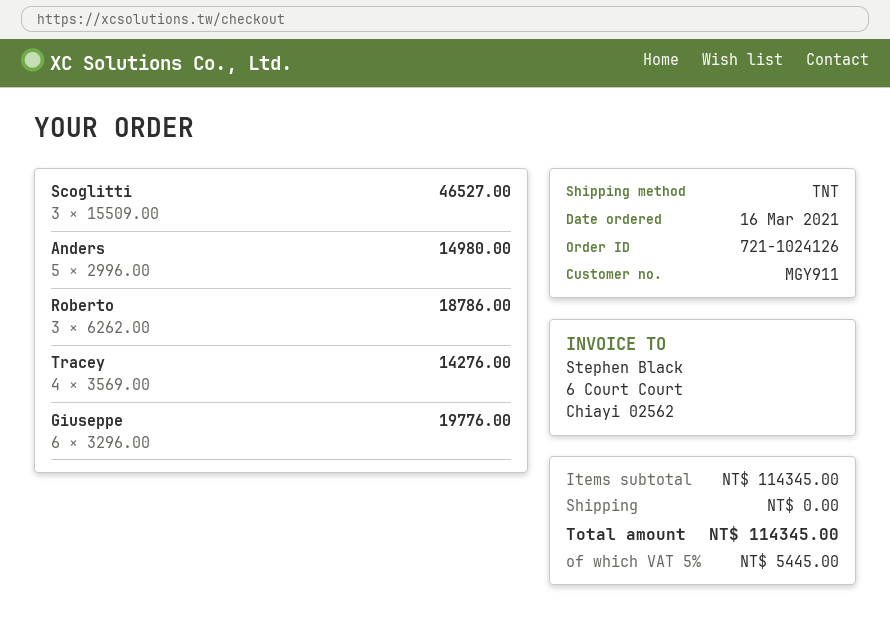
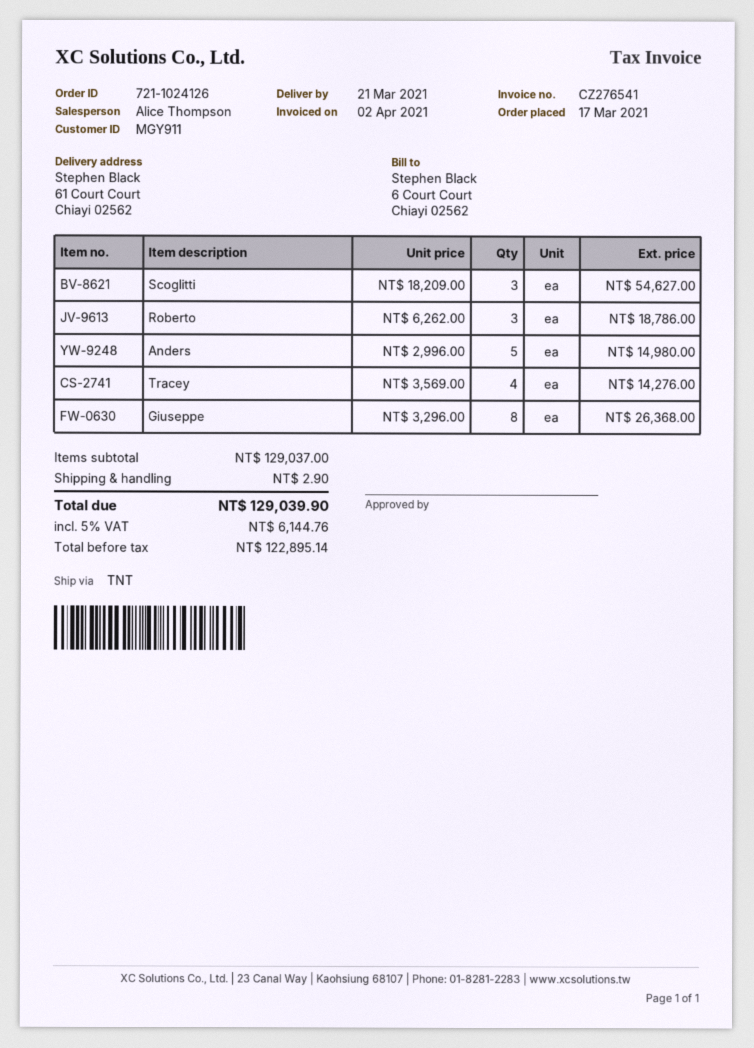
order date: 2021-03-16 -> 2021-03-17
Scoglitti: 3 x 15509.00 = 46527.00 -> 3 x 18209.00 = 54627.00
Giuseppe: 6 x 3296.00 = 19776.00 -> 8 x 3296.00 = 26368.00
subtotal: 114345.00 -> 129037.00
shipping: 0.00 -> 2.90
tax: 5% = 5445.00 -> 5% = 6144.76
total: 114345.00 -> 129039.90

